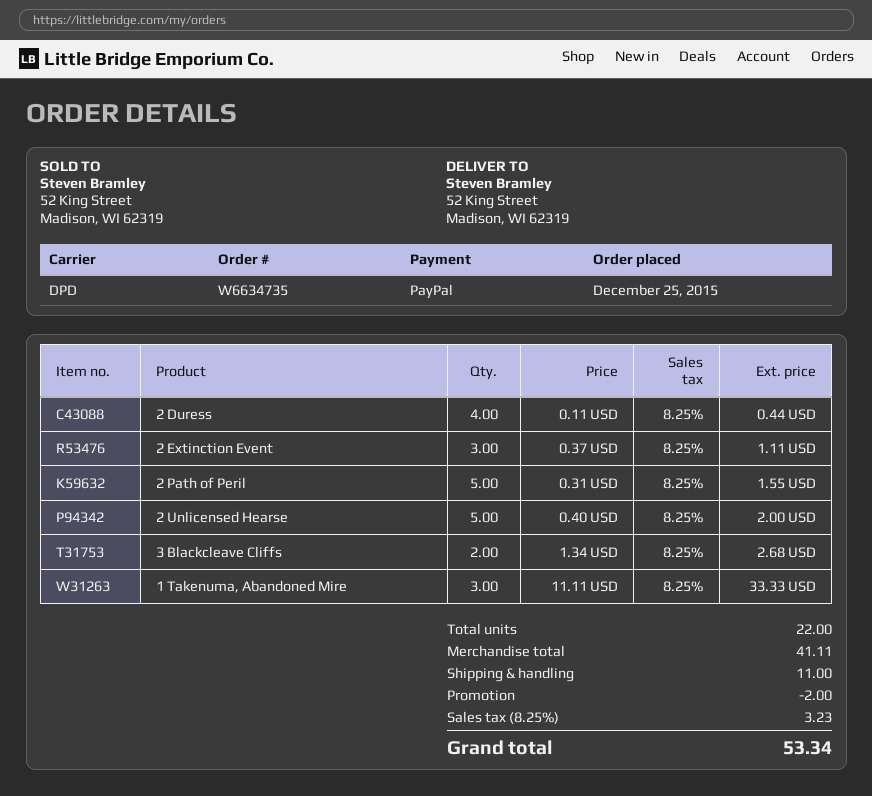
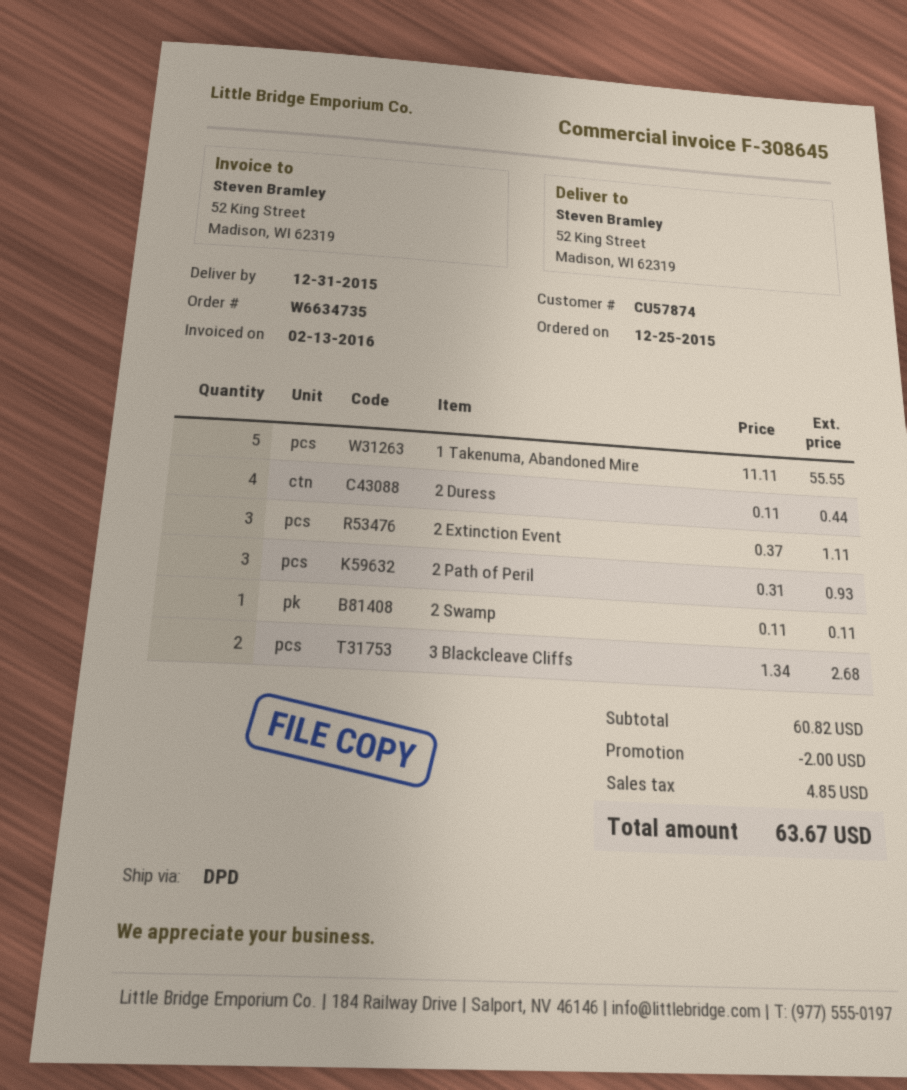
2 Path of Peril: 5 x 0.31 = 1.55 -> 3 x 0.31 = 0.93
2 Unlicensed Hearse: 5 x 0.40 = 2.00 -> none
1 Takenuma, Abandoned Mire: 3 x 11.11 = 33.33 -> 5 x 11.11 = 55.55
2 Swamp: none -> 1 x 0.11 = 0.11
subtotal: 41.11 -> 60.82
shipping: 11.00 -> none
tax: 3.23 -> 4.85
total: 53.34 -> 63.67

